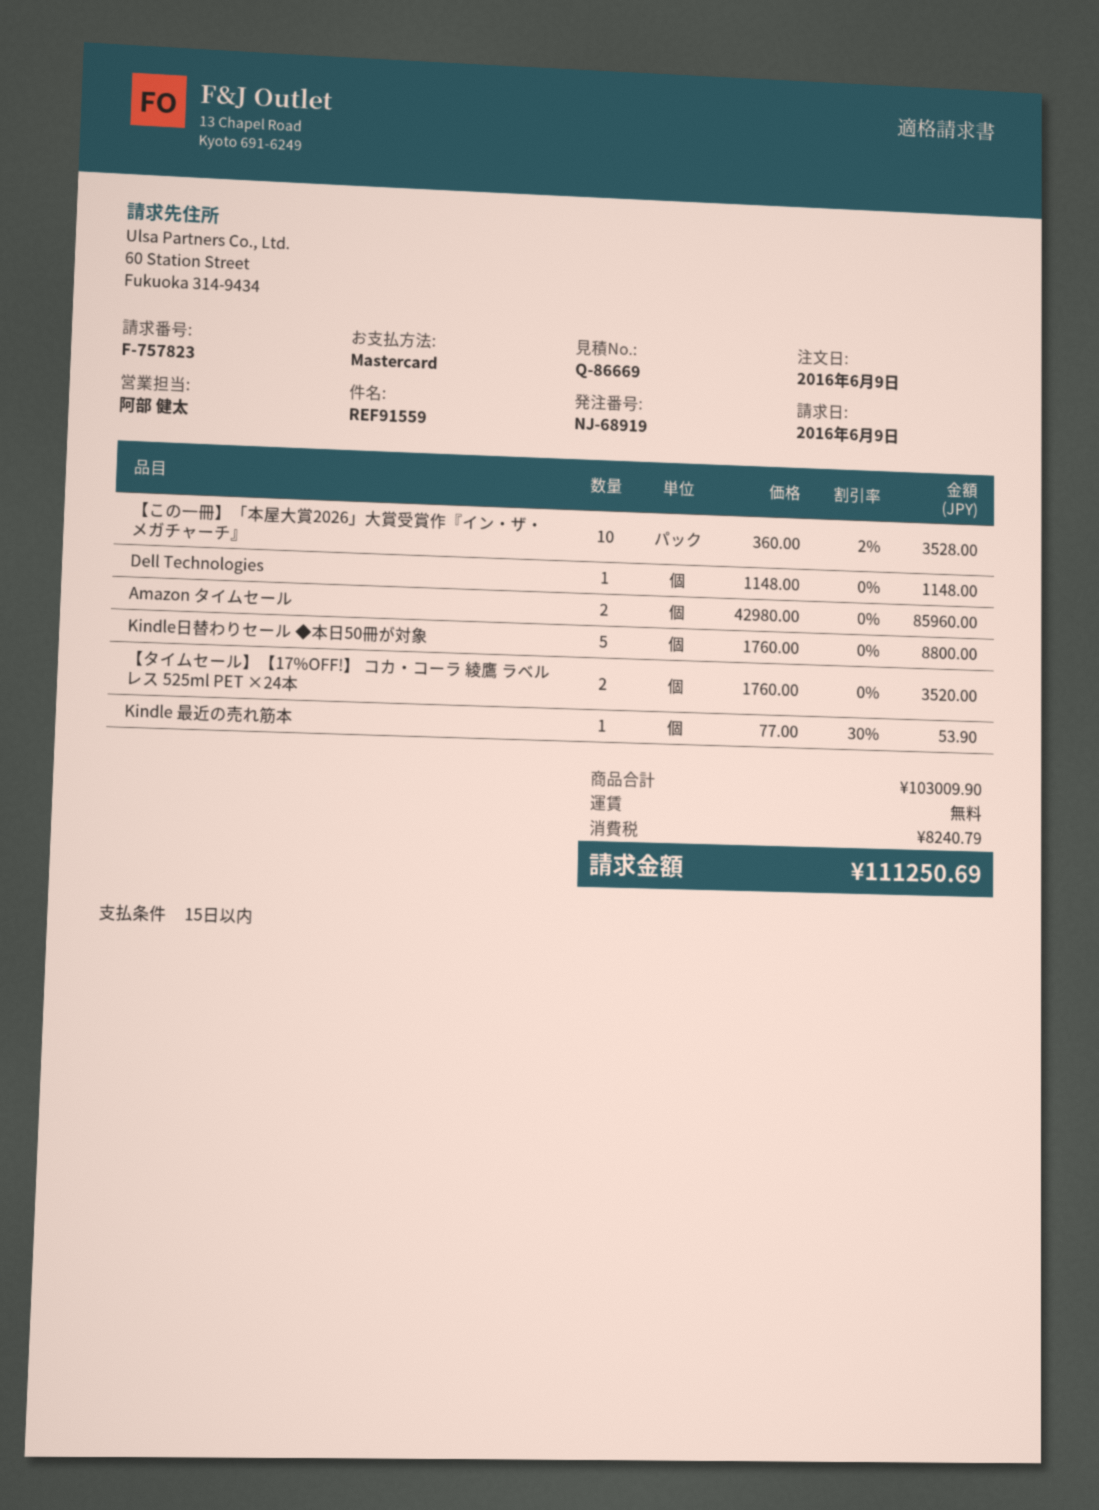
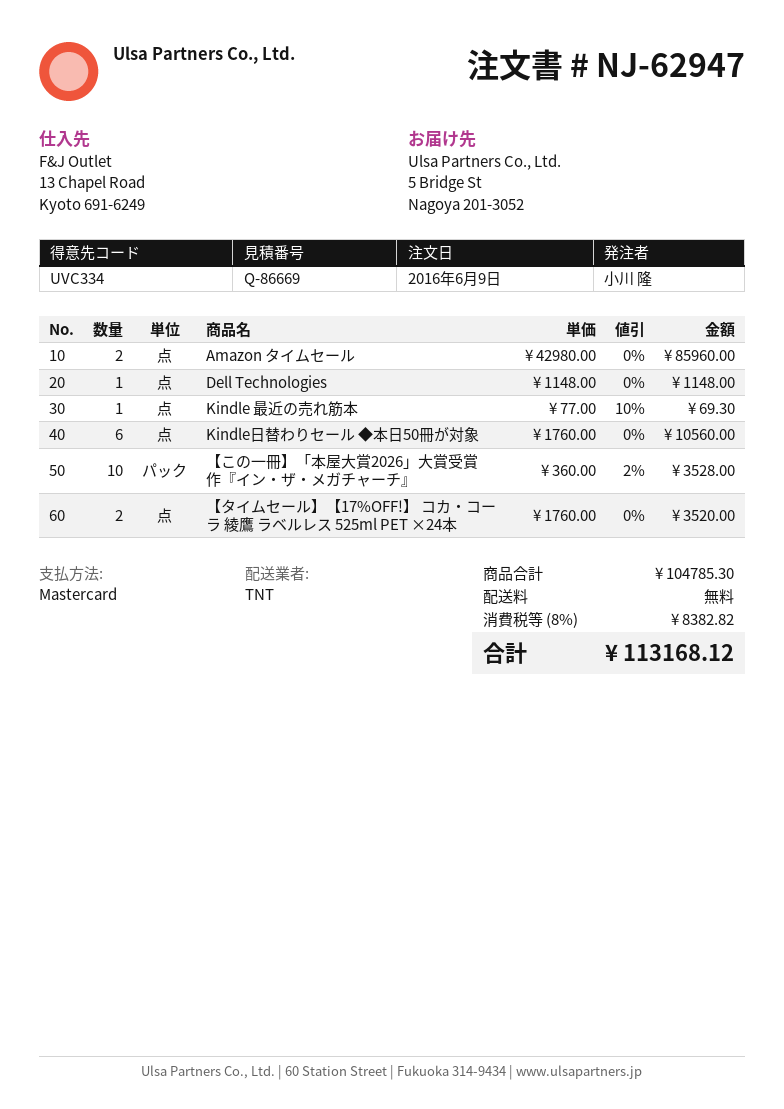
order number: NJ-68919 -> NJ-62947
Kindle日替わりセール ◆本日50冊が対象: 5 x 1760.00 = 8800.00 -> 6 x 1760.00 = 10560.00
Kindle 最近の売れ筋本: 1 x 77.00 - 30% = 53.90 -> 1 x 77.00 - 10% = 69.30
subtotal: 103009.90 -> 104785.30
tax: 8240.79 -> 8382.82
total: 111250.69 -> 113168.12

